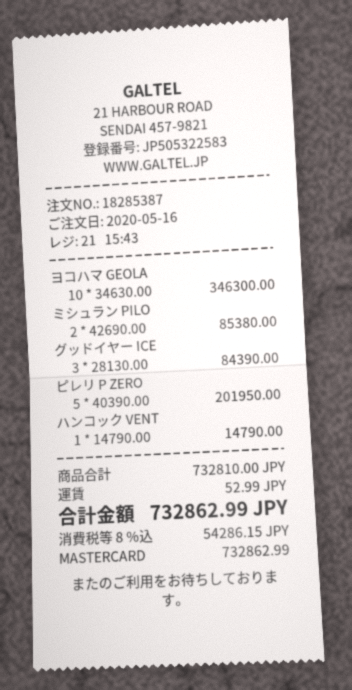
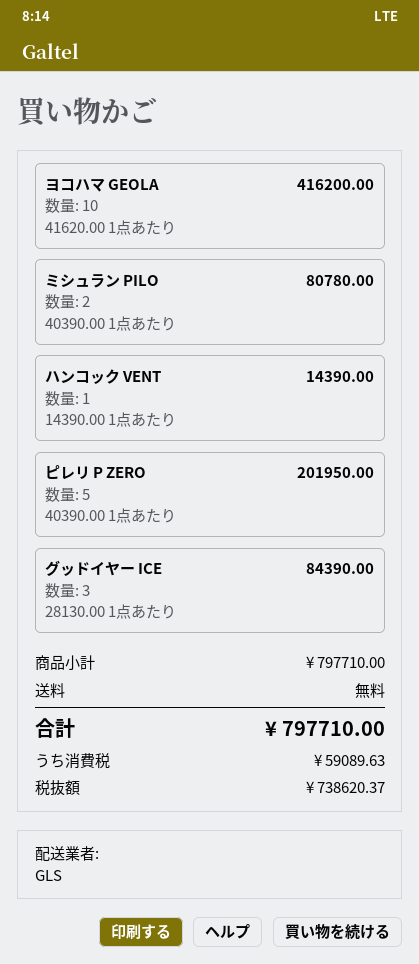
ヨコハマ GEOLA: 10 x 34630.00 = 346300.00 -> 10 x 41620.00 = 416200.00
ミシュラン PILO: 2 x 42690.00 = 85380.00 -> 2 x 40390.00 = 80780.00
ハンコック VENT: 1 x 14790.00 = 14790.00 -> 1 x 14390.00 = 14390.00
subtotal: 732810.00 -> 797710.00
shipping: 52.99 -> 0.00
tax: 54286.15 -> 59089.63
total: 732862.99 -> 797710.00

